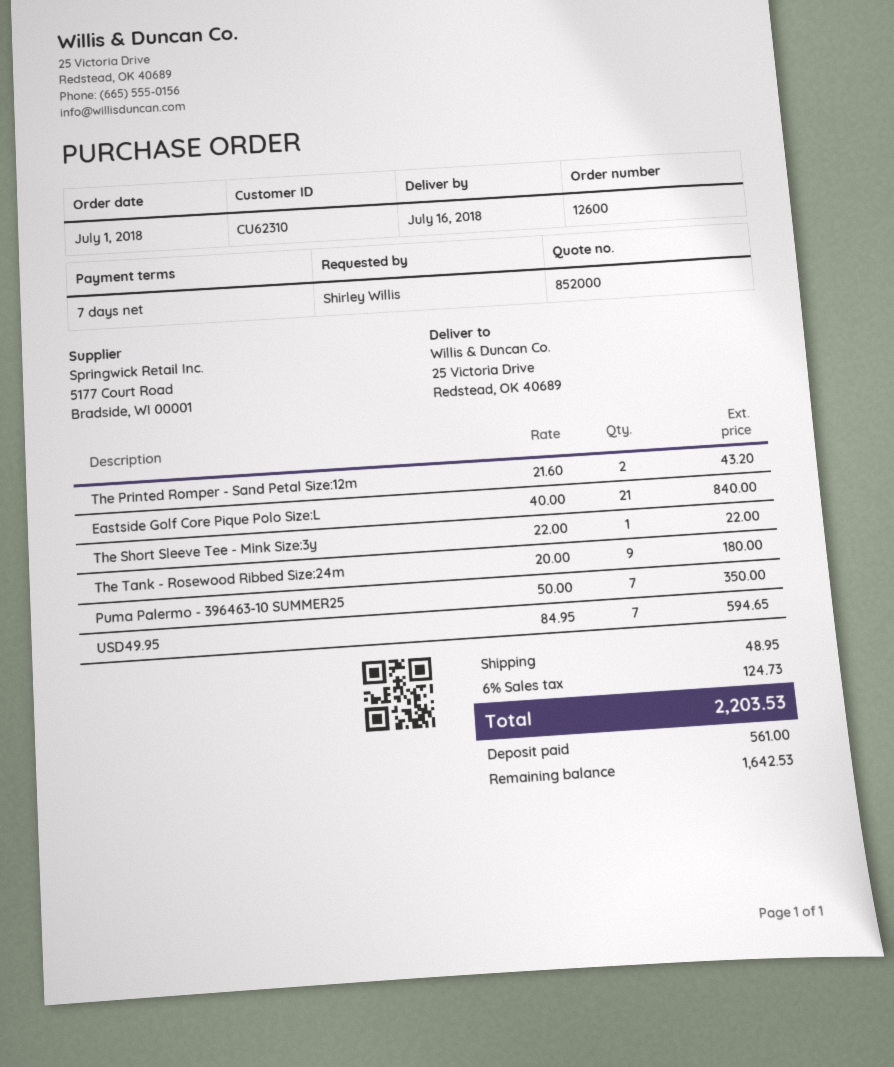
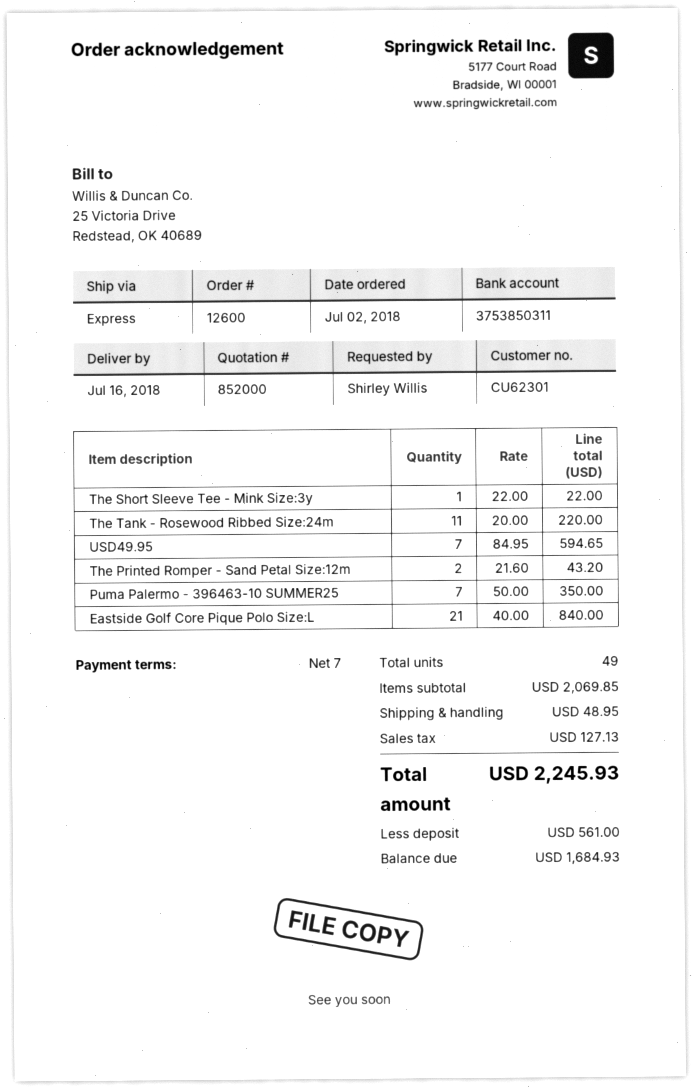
order date: 2018-07-01 -> 2018-07-02
customer number: CU62310 -> CU62301
The Tank - Rosewood Ribbed Size:24m: 9 x 20.00 = 180.00 -> 11 x 20.00 = 220.00
tax: 124.73 -> 127.13
total: 2203.53 -> 2245.93
balance: 1642.53 -> 1684.93

